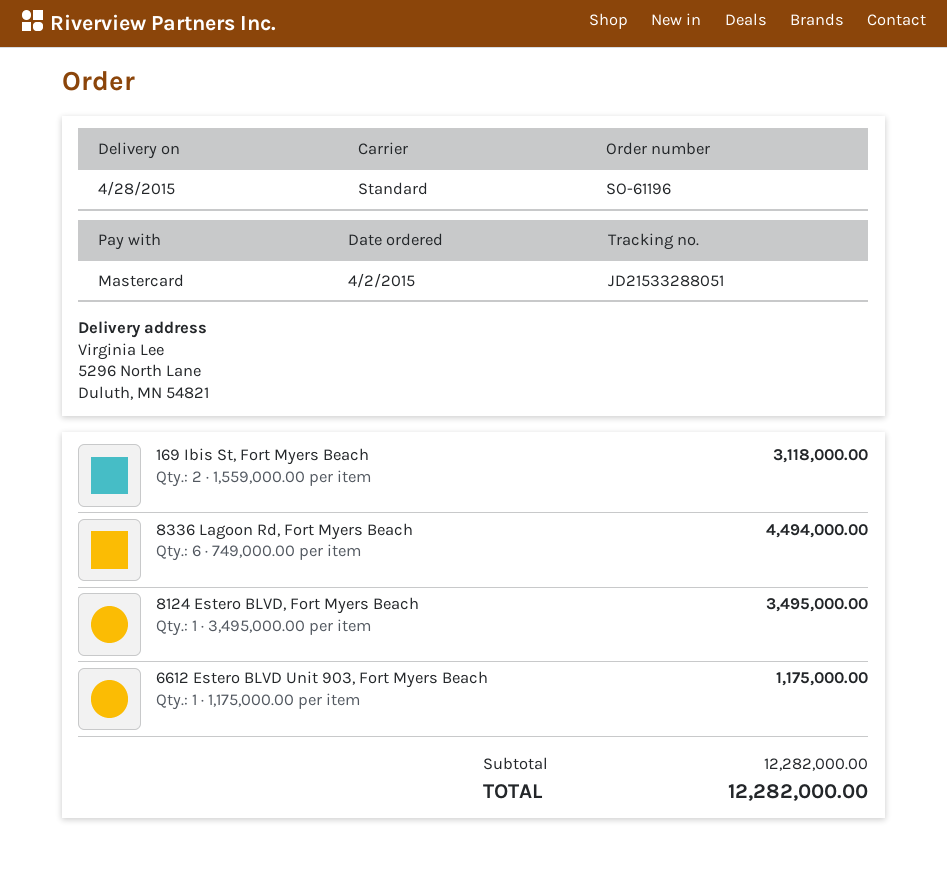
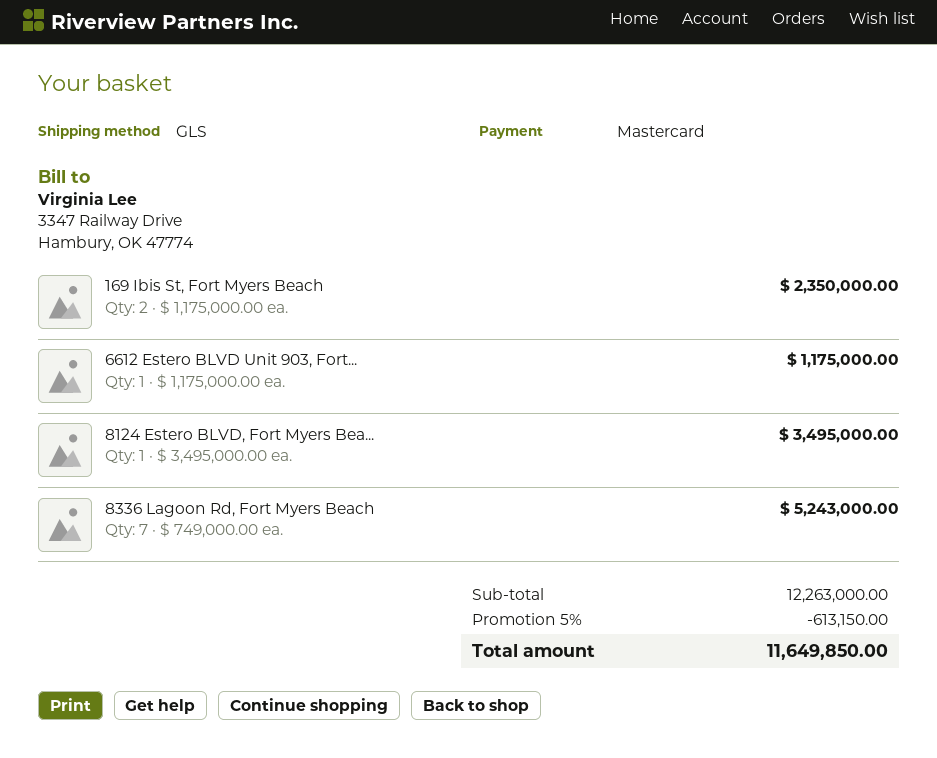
shipping method: standard -> GLS
169 Ibis St, Fort Myers Beach: 2 x 1559000.00 = 3118000.00 -> 2 x 1175000.00 = 2350000.00
8336 Lagoon Rd, Fort Myers Beach: 6 x 749000.00 = 4494000.00 -> 7 x 749000.00 = 5243000.00
subtotal: 12282000.00 -> 12263000.00
discount: none -> 5% = 613150.00
total: 12282000.00 -> 11649850.00

